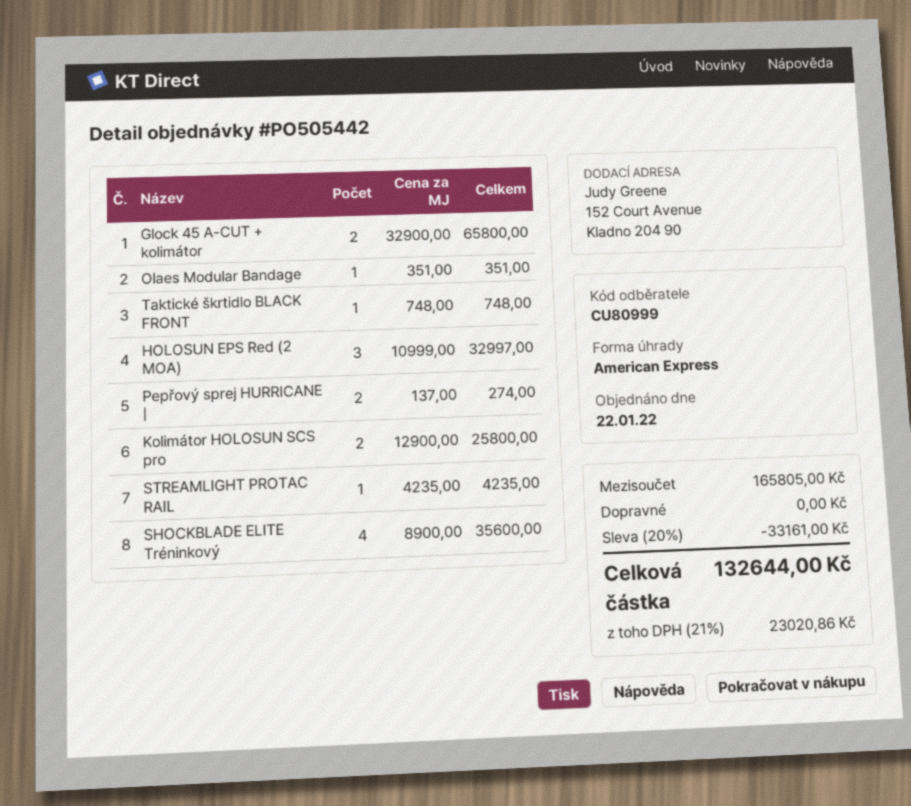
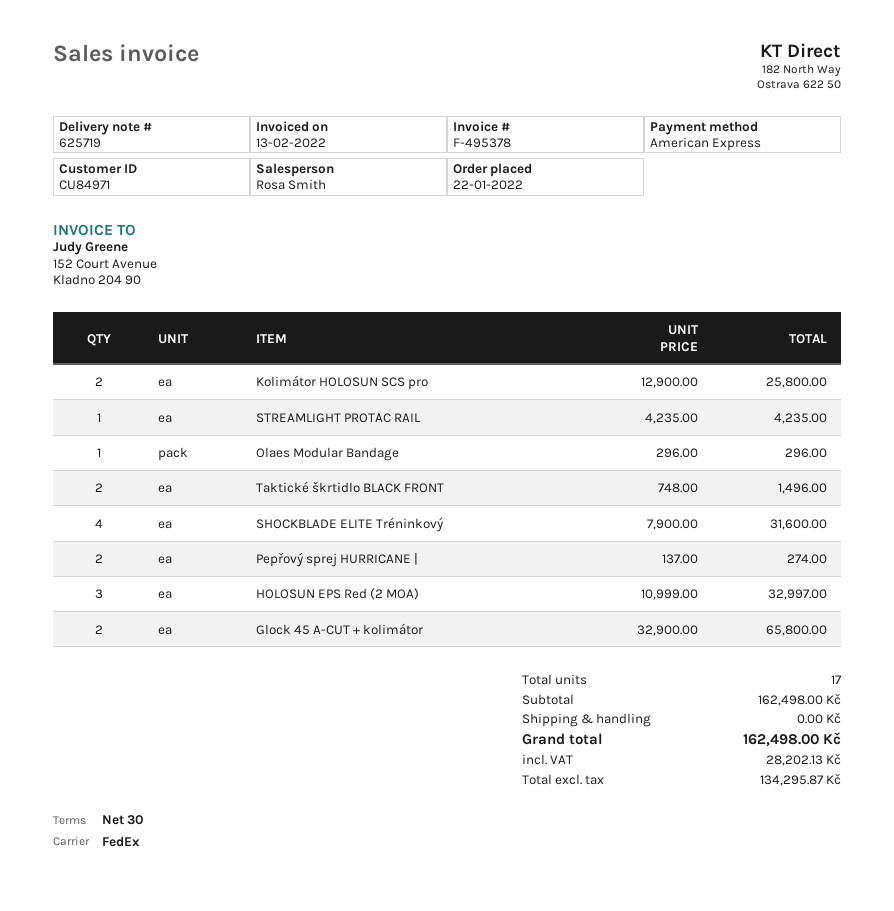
customer number: CU80999 -> CU84971
Olaes Modular Bandage: 1 x 351.00 = 351.00 -> 1 x 296.00 = 296.00
Taktické škrtidlo BLACK FRONT: 1 x 748.00 = 748.00 -> 2 x 748.00 = 1496.00
SHOCKBLADE ELITE Tréninkový: 4 x 8900.00 = 35600.00 -> 4 x 7900.00 = 31600.00
subtotal: 165805.00 -> 162498.00
discount: 20% = 33161.00 -> none
tax: 23020.86 -> 28202.13
total: 132644.00 -> 162498.00

